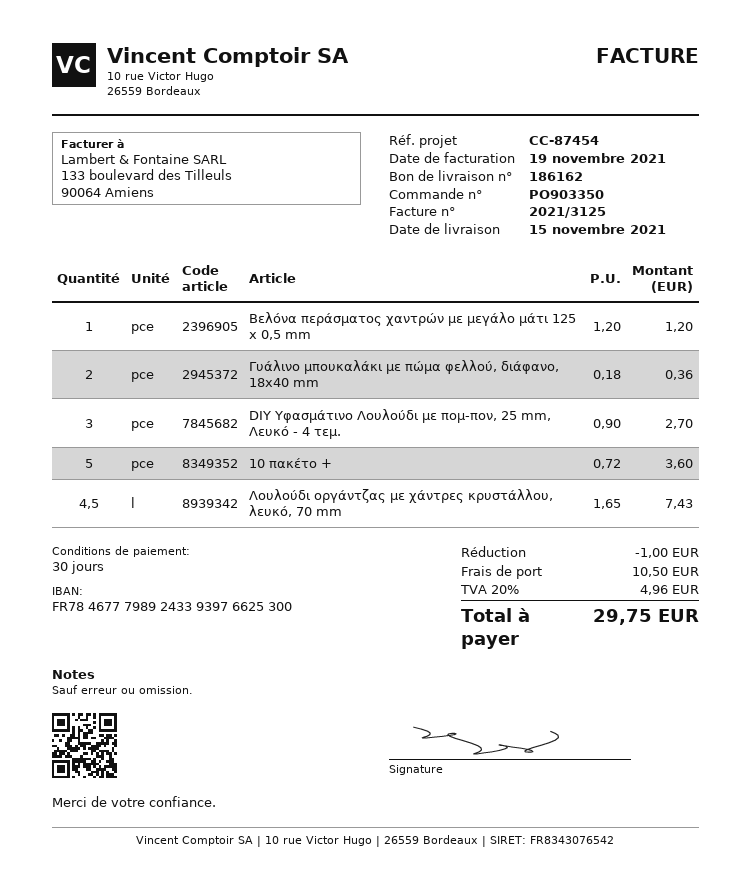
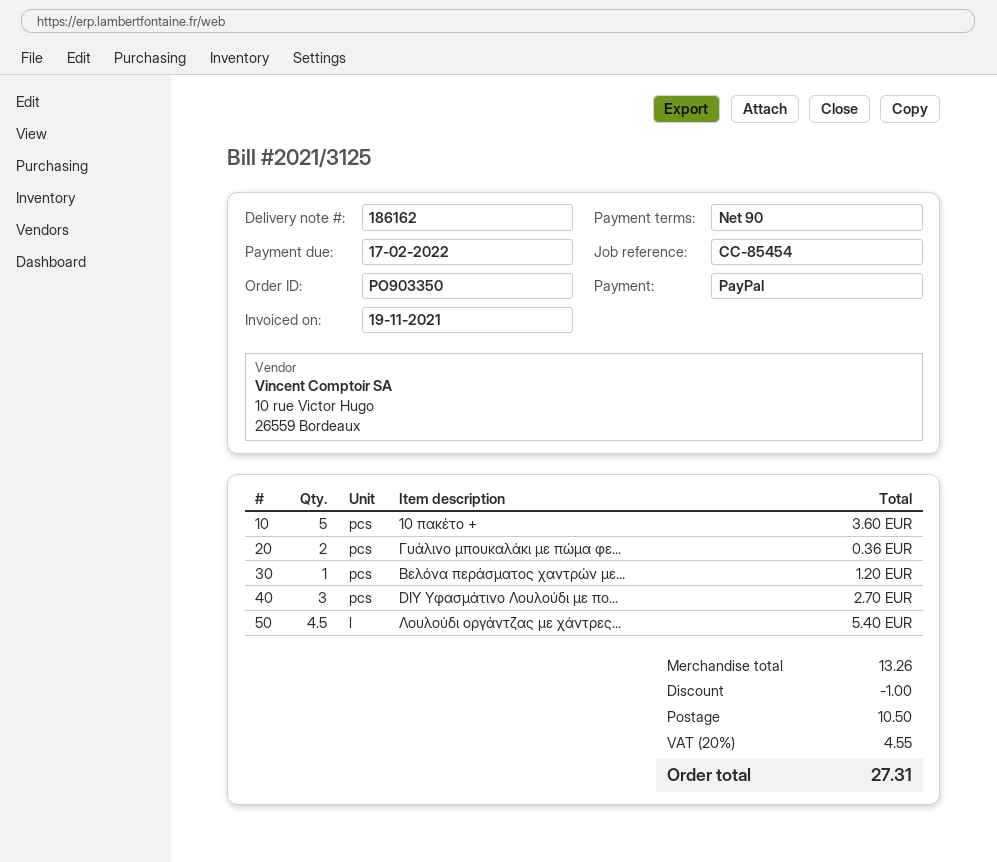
payment terms: 30 days -> 90 days
reference: CC-87454 -> CC-85454
Λουλούδι οργάντζας με χάντρες κρυστάλλου, λευκό, 70 mm: 4.5 for 7.43 -> 4.5 for 5.40
tax: 20% = 4.96 -> 20% = 4.55
total: 29.75 -> 27.31

